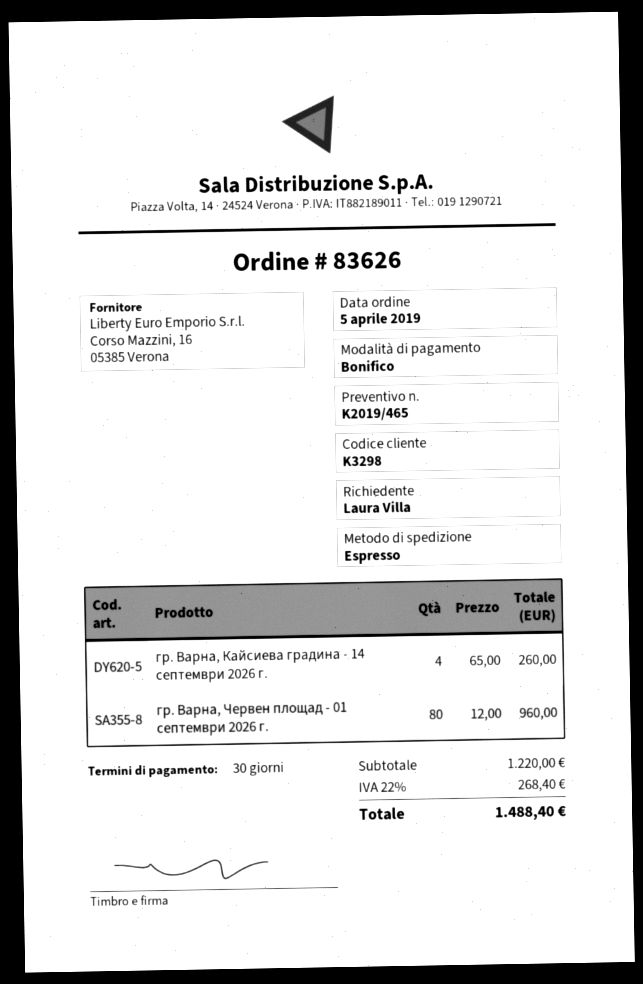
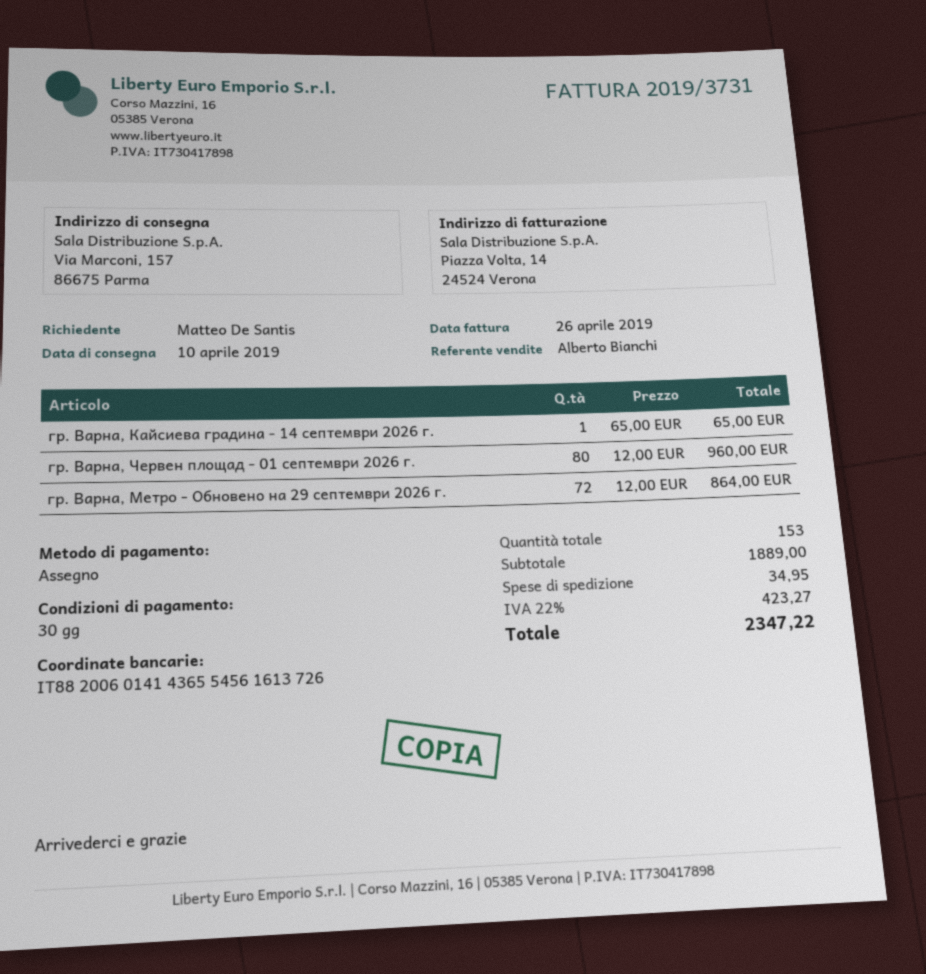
ordered by: Laura Villa -> Matteo De Santis
payment method: bank transfer -> cheque
гр. Варна, Кайсиева градина - 14 септември 2026 г.: 4 x 65.00 = 260.00 -> 1 x 65.00 = 65.00
гр. Варна, Метро - Обновено на 29 септември 2026 г.: none -> 72 x 12.00 = 864.00
subtotal: 1220.00 -> 1889.00
shipping: none -> 34.95
tax: 22% = 268.40 -> 22% = 423.27
total: 1488.40 -> 2347.22

